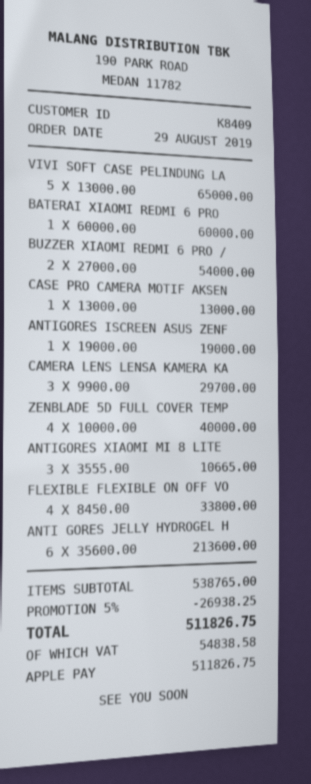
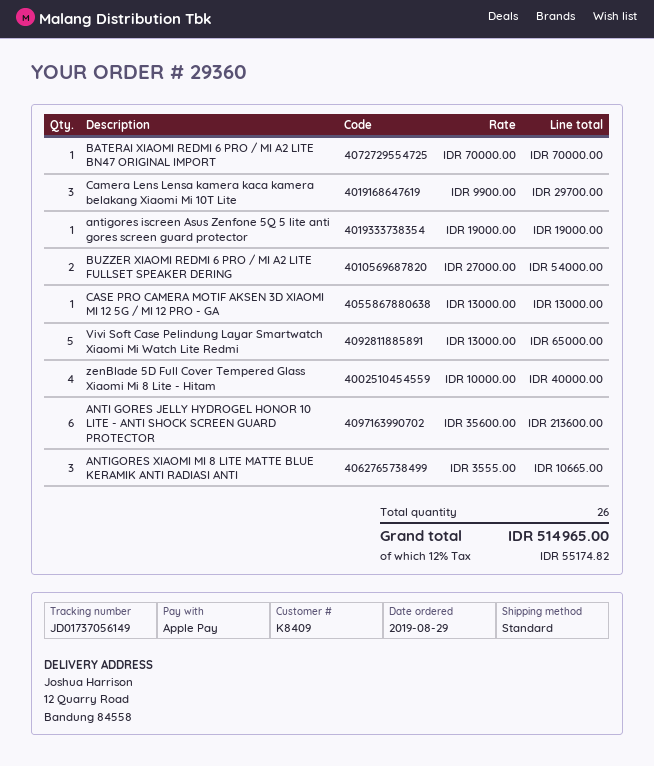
BATERAI XIAOMI REDMI 6 PRO: 1 x 60000.00 = 60000.00 -> 1 x 70000.00 = 70000.00
FLEXIBLE FLEXIBLE ON OFF VO: 4 x 8450.00 = 33800.00 -> none
discount: 5% = 26938.25 -> none
tax: 54838.58 -> 55174.82
total: 511826.75 -> 514965.00

